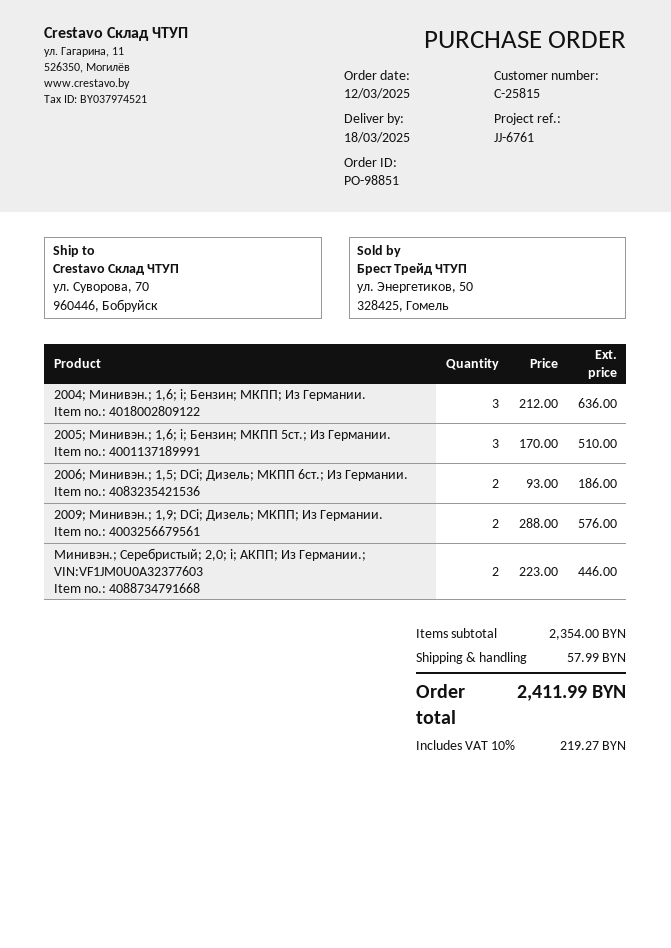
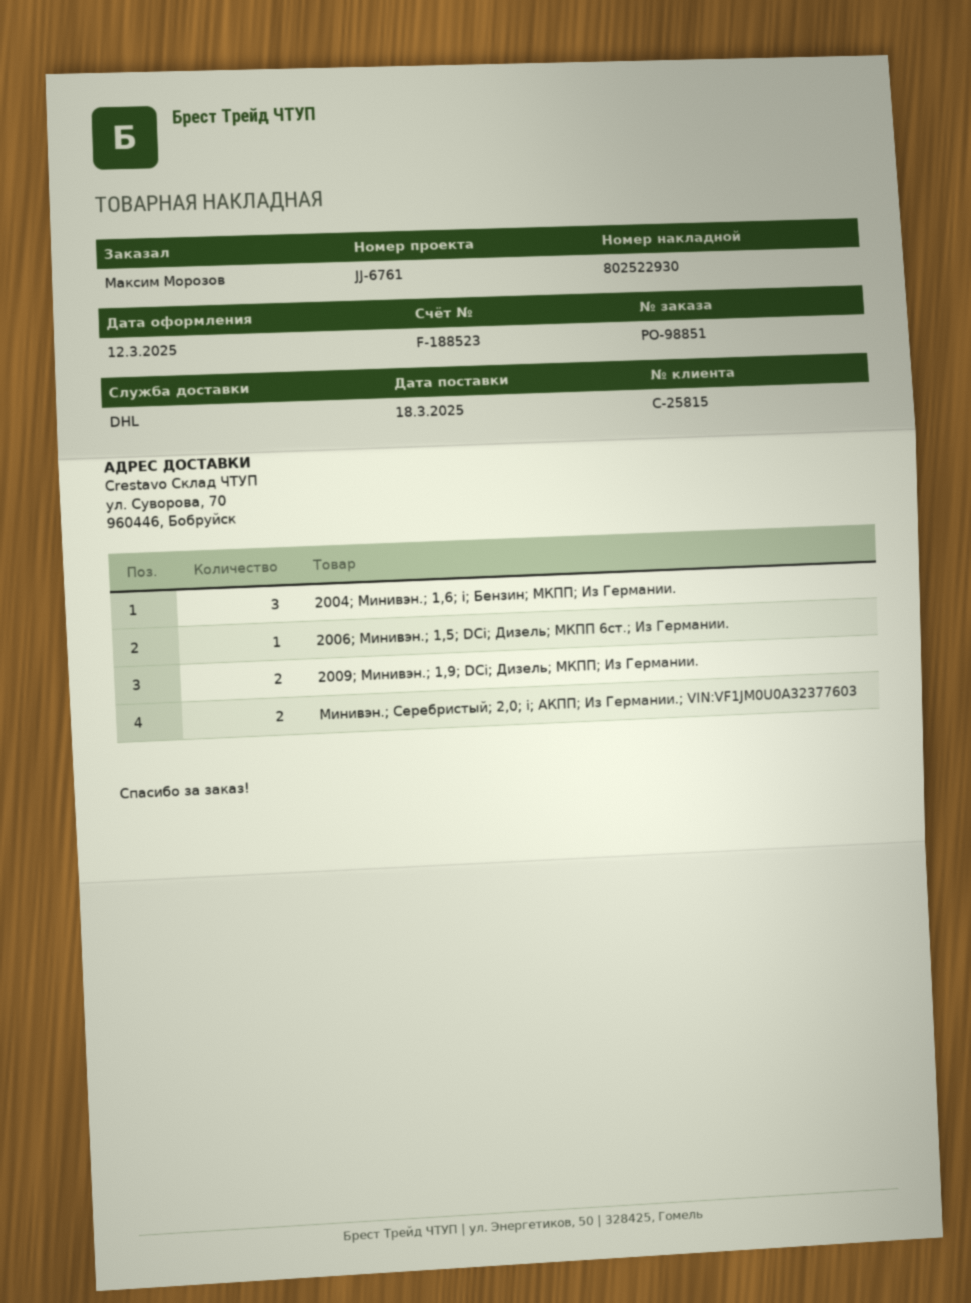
2005; Минивэн.; 1,6; i; Бензин; МКПП 5ст.; Из Германии.: 3 -> none
2006; Минивэн.; 1,5; DCi; Дизель; МКПП 6ст.; Из Германии.: 2 -> 1

